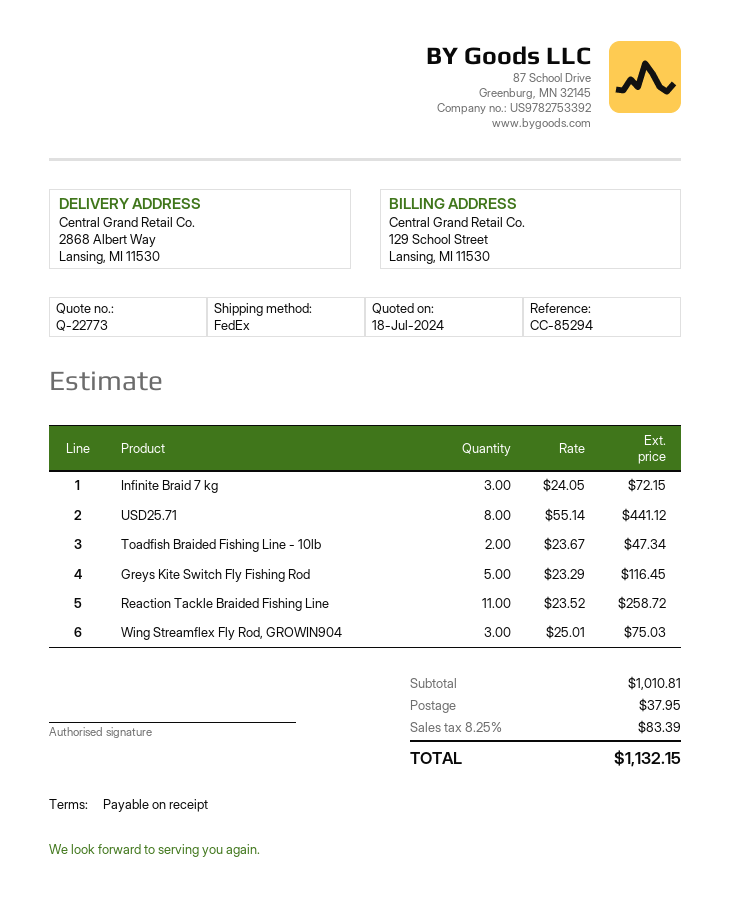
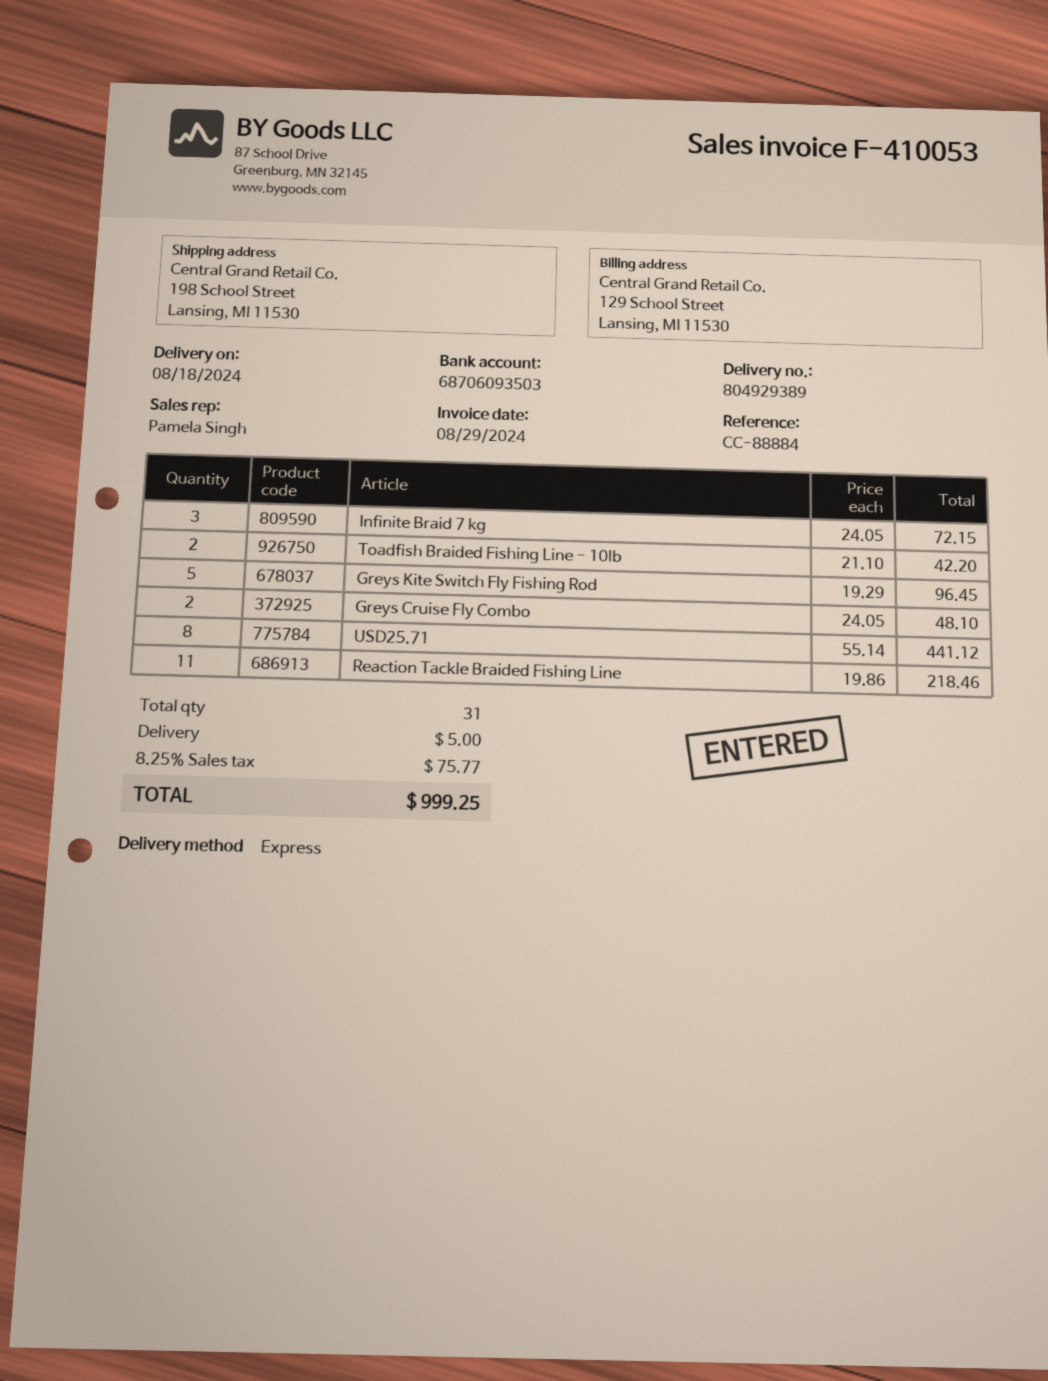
reference: CC-85294 -> CC-88884
shipping method: FedEx -> express
ship to: 2868 Albert Way, Lansing, MI 11530 -> 198 School Street, Lansing, MI 11530
Toadfish Braided Fishing Line - 10lb: 2 x 23.67 = 47.34 -> 2 x 21.10 = 42.20
Greys Kite Switch Fly Fishing Rod: 5 x 23.29 = 116.45 -> 5 x 19.29 = 96.45
Reaction Tackle Braided Fishing Line: 11 x 23.52 = 258.72 -> 11 x 19.86 = 218.46
Wing Streamflex Fly Rod, GROWIN904: 3 x 25.01 = 75.03 -> none
Greys Cruise Fly Combo: none -> 2 x 24.05 = 48.10
shipping: 37.95 -> 5.00
tax: 8.25% = 83.39 -> 8.25% = 75.77
total: 1132.15 -> 999.25

